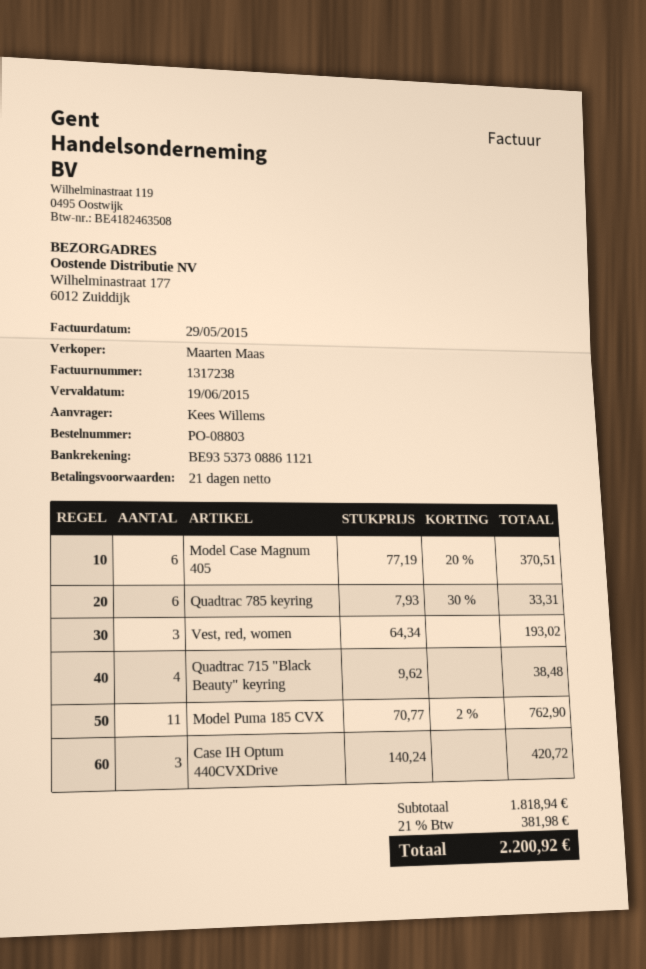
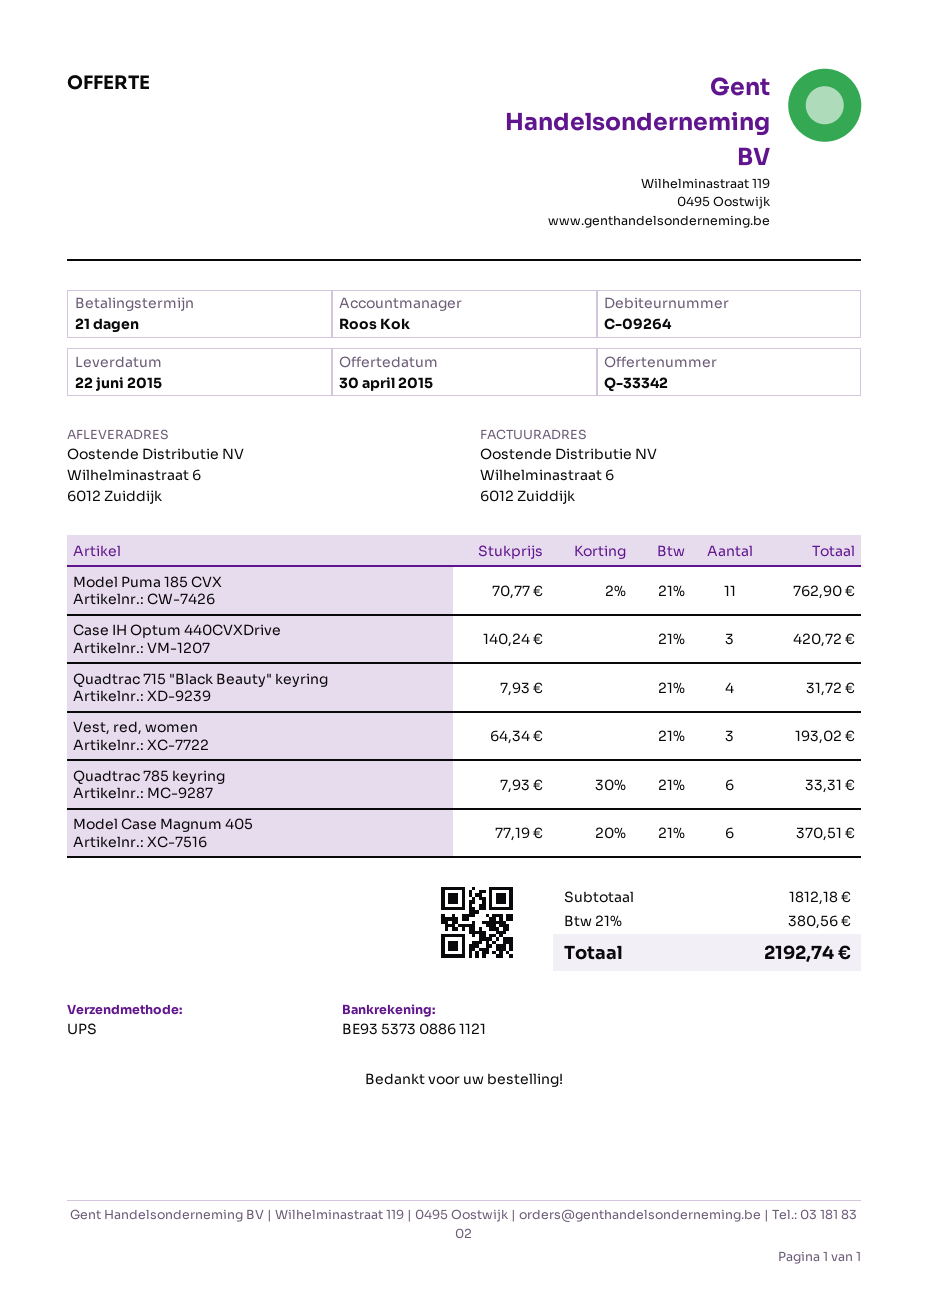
sales rep: Maarten Maas -> Roos Kok
ship to: Wilhelminastraat 177, 6012 Zuiddijk -> Wilhelminastraat 6, 6012 Zuiddijk
Quadtrac 715 "Black Beauty" keyring: 4 x 9.62 = 38.48 -> 4 x 7.93 = 31.72
subtotal: 1818.94 -> 1812.18
tax: 21% = 381.98 -> 21% = 380.56
total: 2200.92 -> 2192.74

